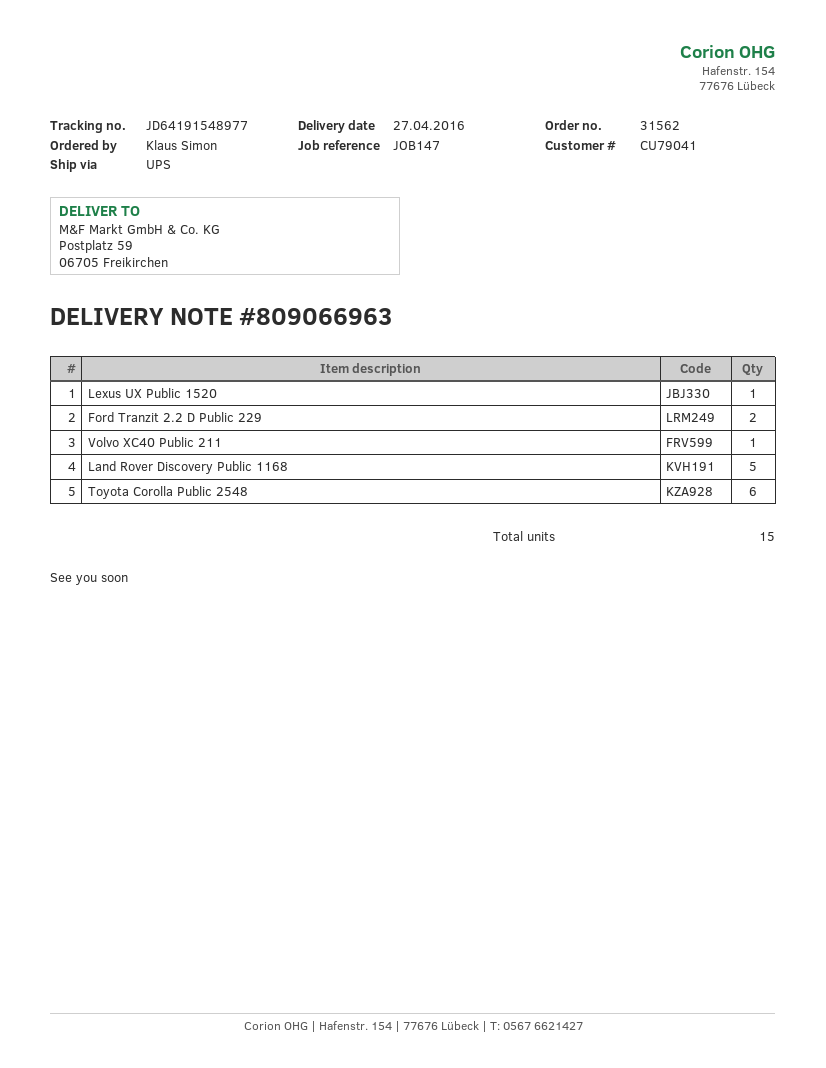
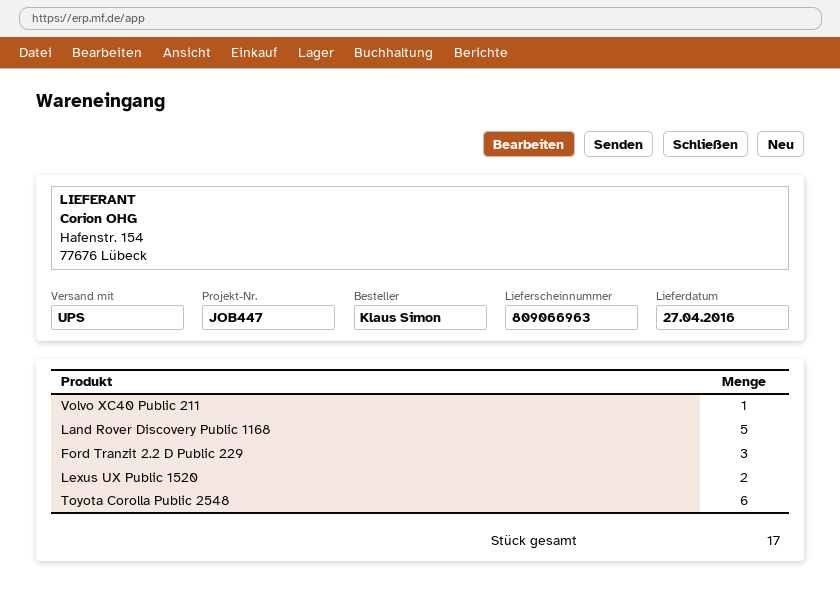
reference: JOB147 -> JOB447
Lexus UX Public 1520: 1 -> 2
Ford Tranzit 2.2 D Public 229: 2 -> 3
total quantity: 15 -> 17

